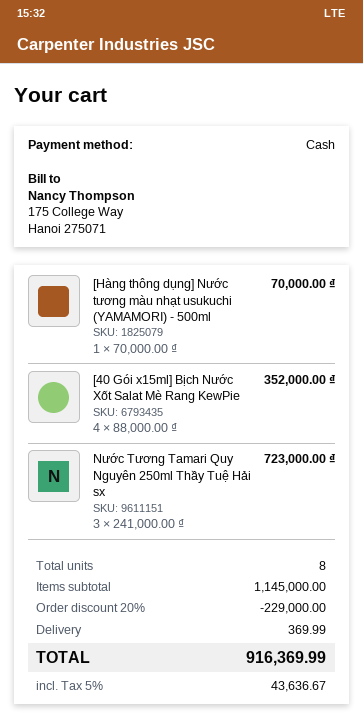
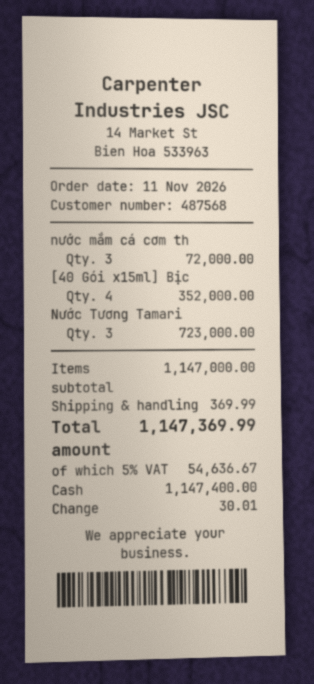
[Hàng thông dụng] Nước tương màu nhạt usukuchi (YAMAMORI) - 500ml: 1 for 70000.00 -> none
nước mắm cá cơm th: none -> 3 for 72000.00
subtotal: 1145000.00 -> 1147000.00
discount: 20% = 229000.00 -> none
tax: 5% = 43636.67 -> 5% = 54636.67
total: 916369.99 -> 1147369.99

